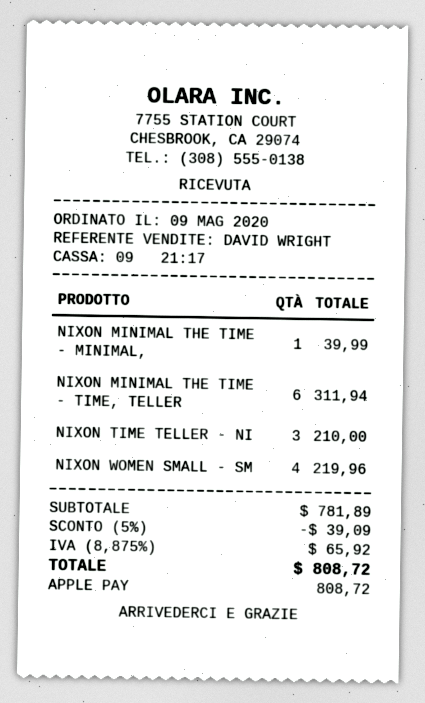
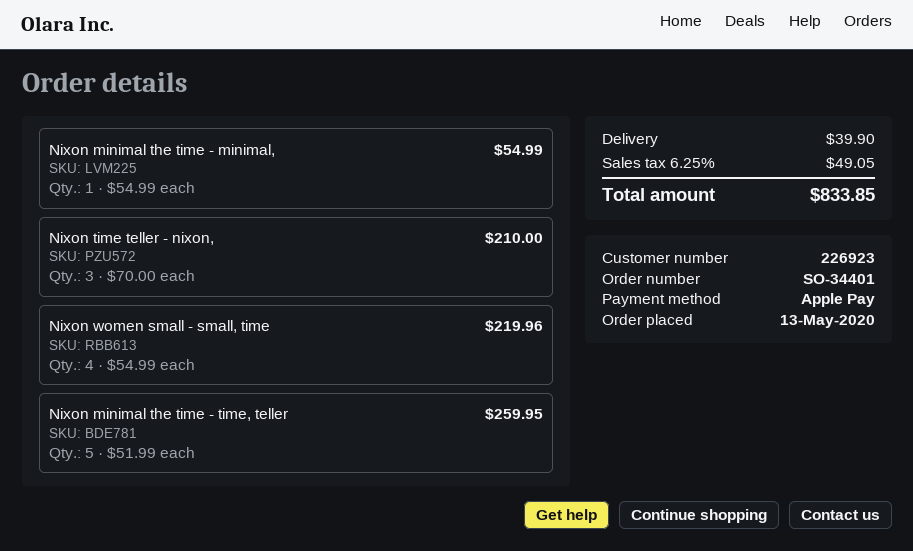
order date: 2020-05-09 -> 2020-05-13
NIXON MINIMAL THE TIME - MINIMAL,: 1 for 39.99 -> 1 for 54.99
NIXON MINIMAL THE TIME - TIME, TELLER: 6 for 311.94 -> 5 for 259.95
discount: 5% = 39.09 -> none
shipping: none -> 39.90
tax: 8.875% = 65.92 -> 6.25% = 49.05
total: 808.72 -> 833.85

